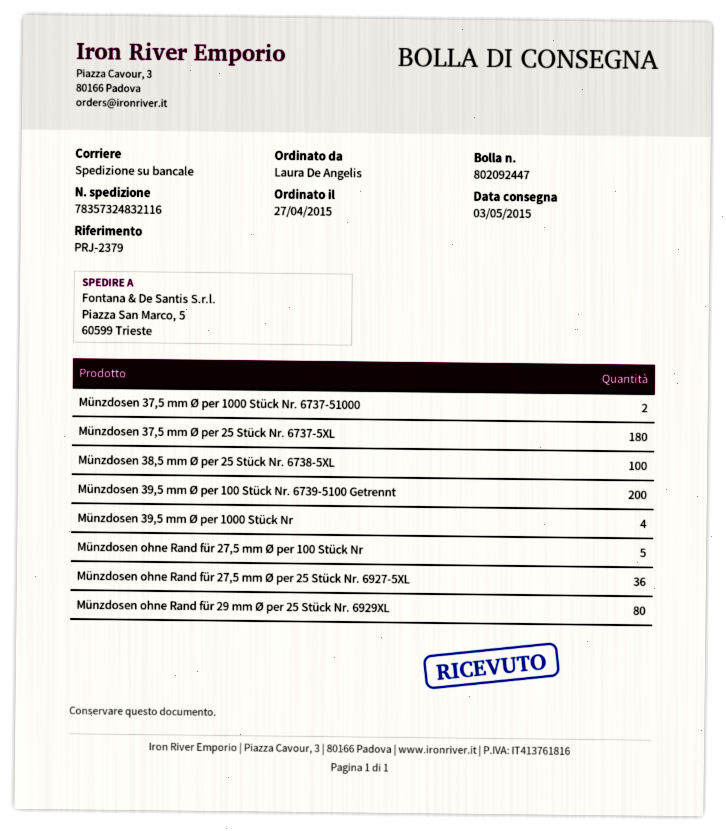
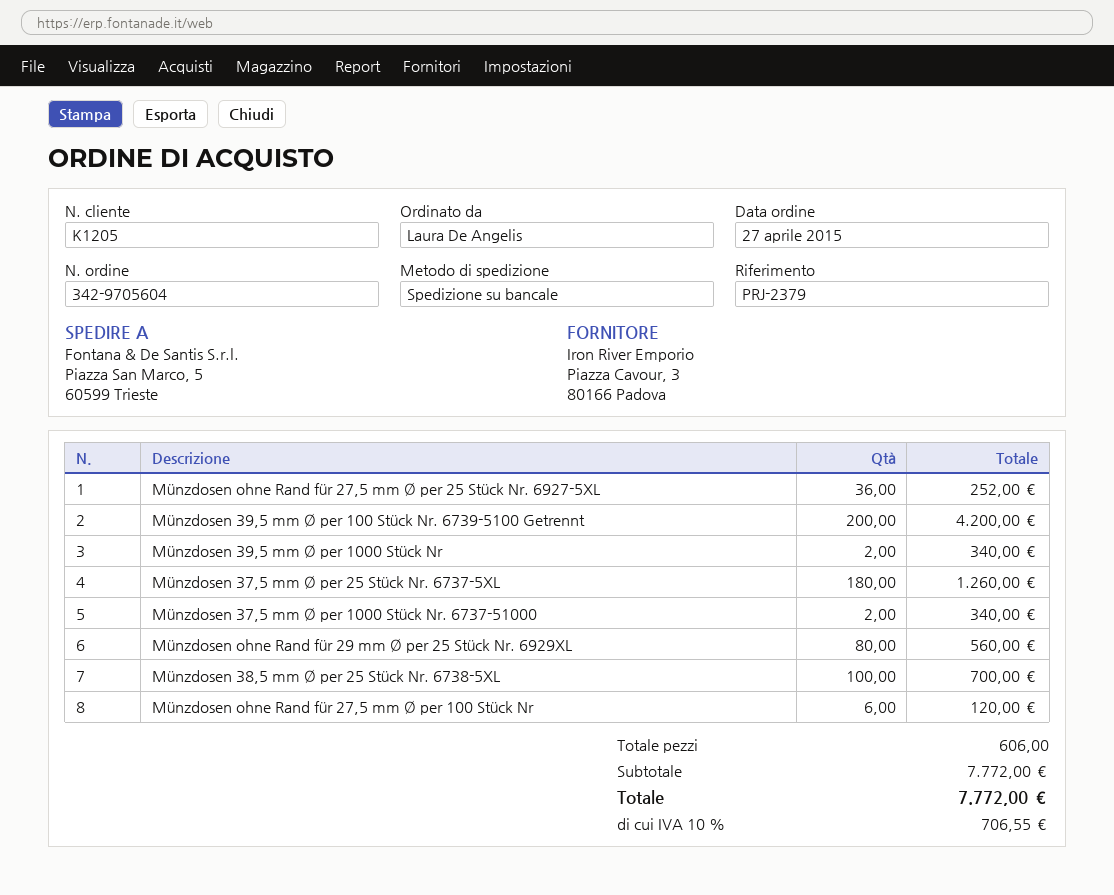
Münzdosen 39,5 mm Ø per 1000 Stück Nr: 4 -> 2
Münzdosen ohne Rand für 27,5 mm Ø per 100 Stück Nr: 5 -> 6

